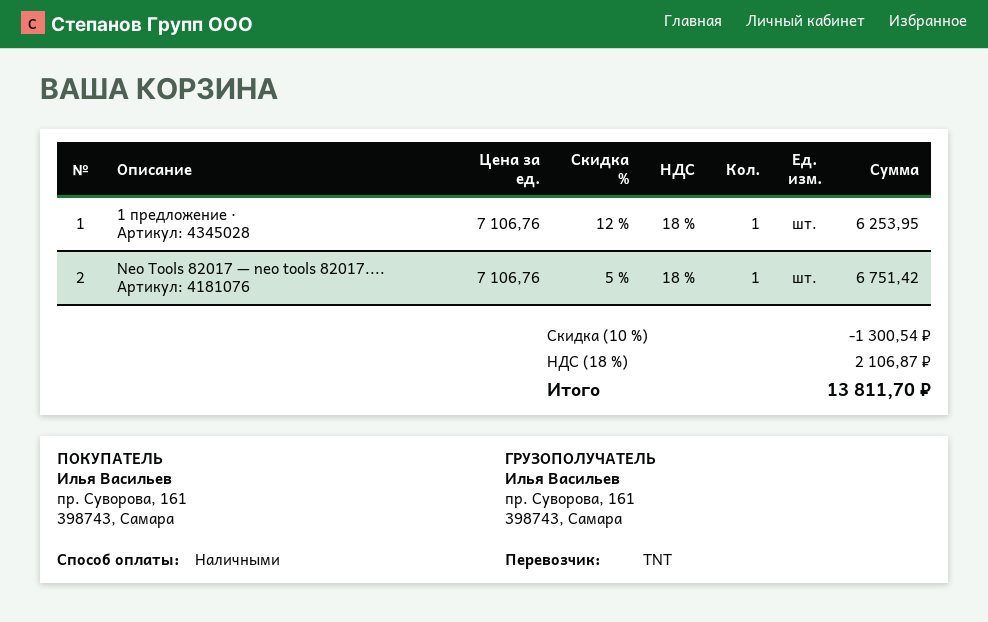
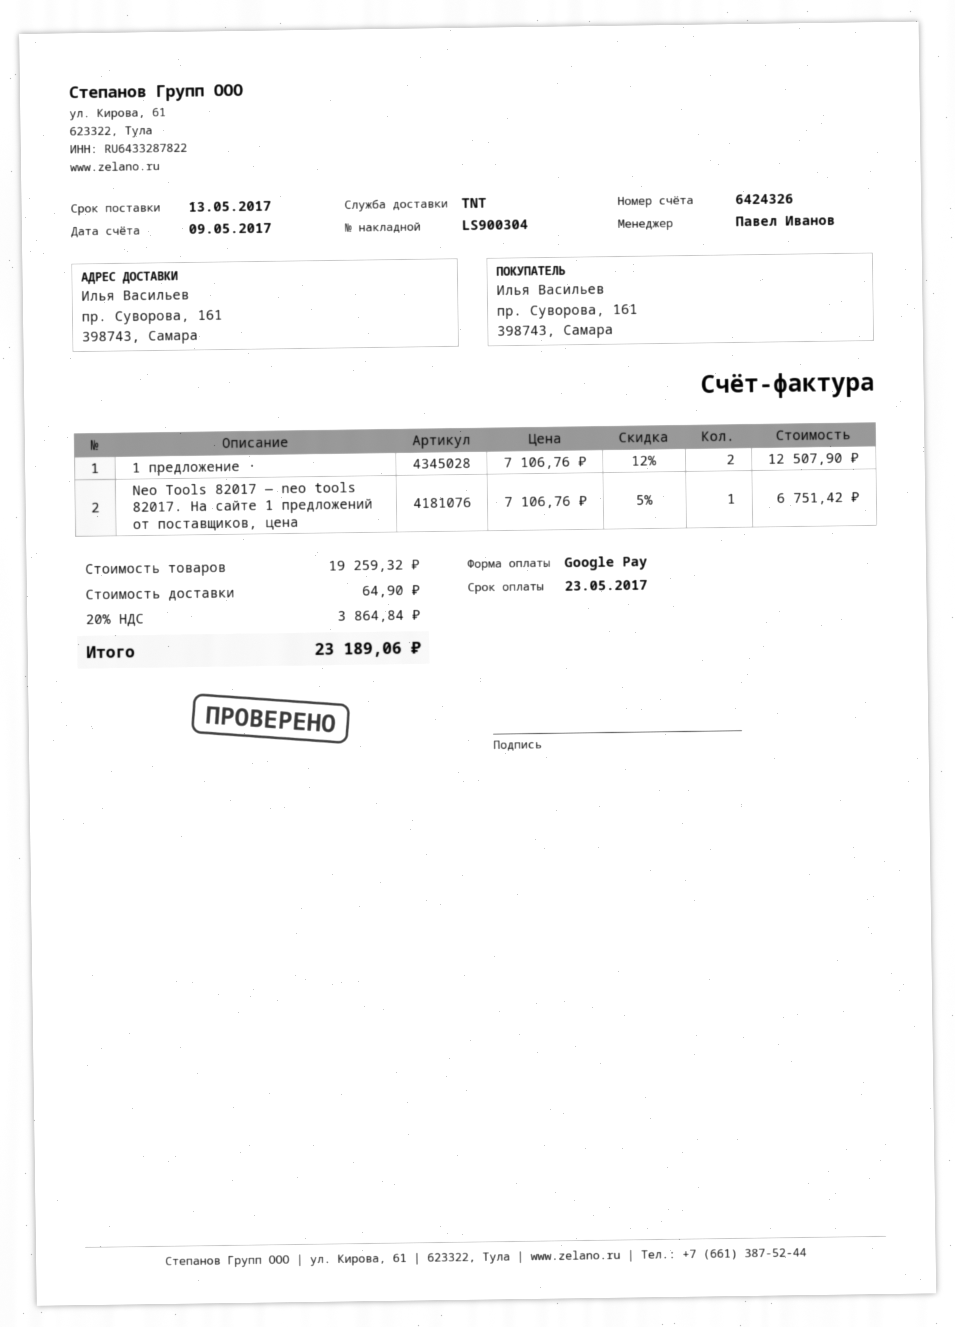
payment method: cash -> Google Pay
1 предложение ·: 1 x 7106.76 - 12% = 6253.95 -> 2 x 7106.76 - 12% = 12507.90
discount: 10% = 1300.54 -> none
shipping: none -> 64.90
tax: 18% = 2106.87 -> 20% = 3864.84
total: 13811.70 -> 23189.06

